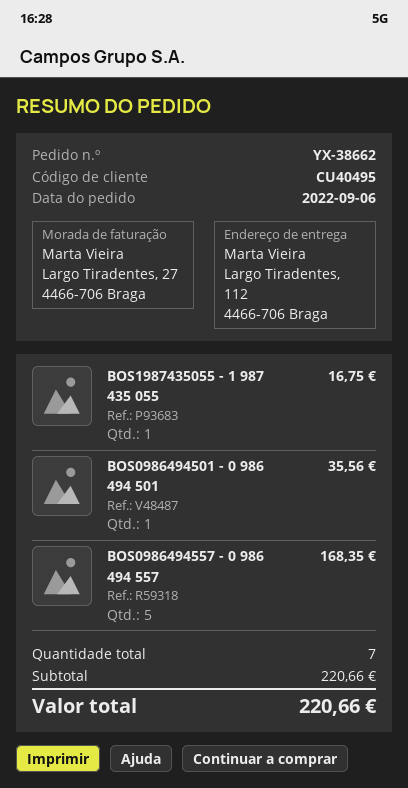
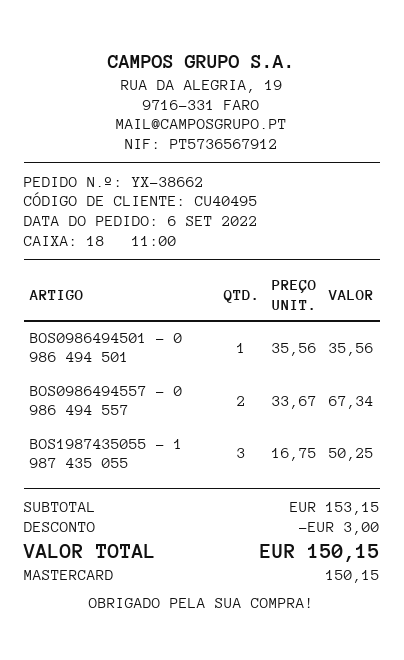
BOS1987435055 - 1 987 435 055: 1 for 16.75 -> 3 for 50.25
BOS0986494557 - 0 986 494 557: 5 for 168.35 -> 2 for 67.34
subtotal: 220.66 -> 153.15
discount: none -> 3.00
total: 220.66 -> 150.15

